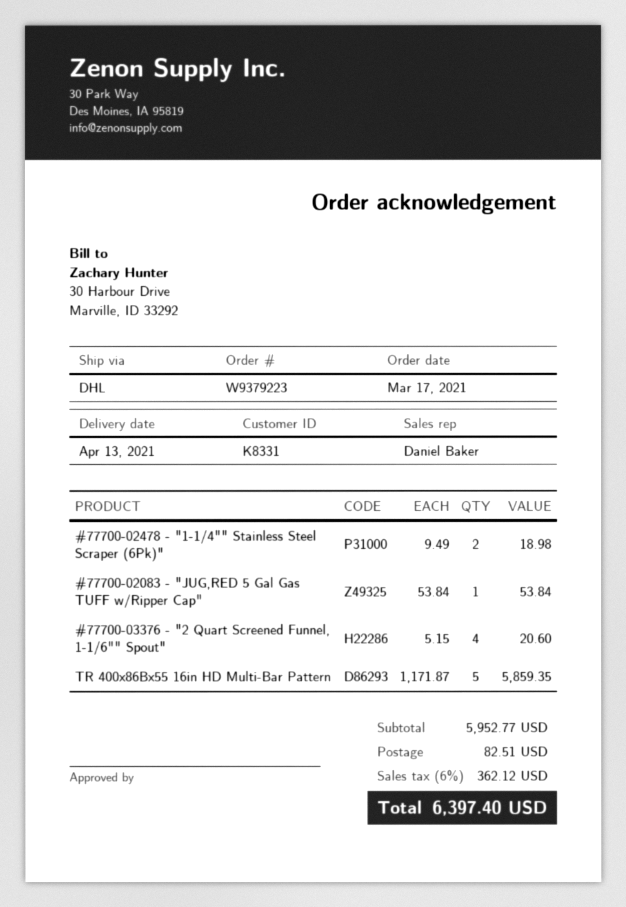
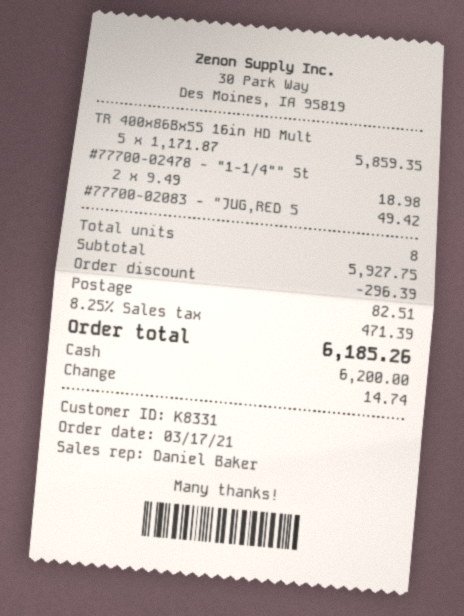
#77700-02083 - "JUG,RED 5 Gal Gas TUFF w/Ripper Cap": 1 x 53.84 = 53.84 -> 1 x 49.42 = 49.42
#77700-03376 - "2 Quart Screened Funnel, 1-1/6"" Spout": 4 x 5.15 = 20.60 -> none
subtotal: 5952.77 -> 5927.75
discount: none -> 296.39
tax: 6% = 362.12 -> 8.25% = 471.39
total: 6397.40 -> 6185.26

